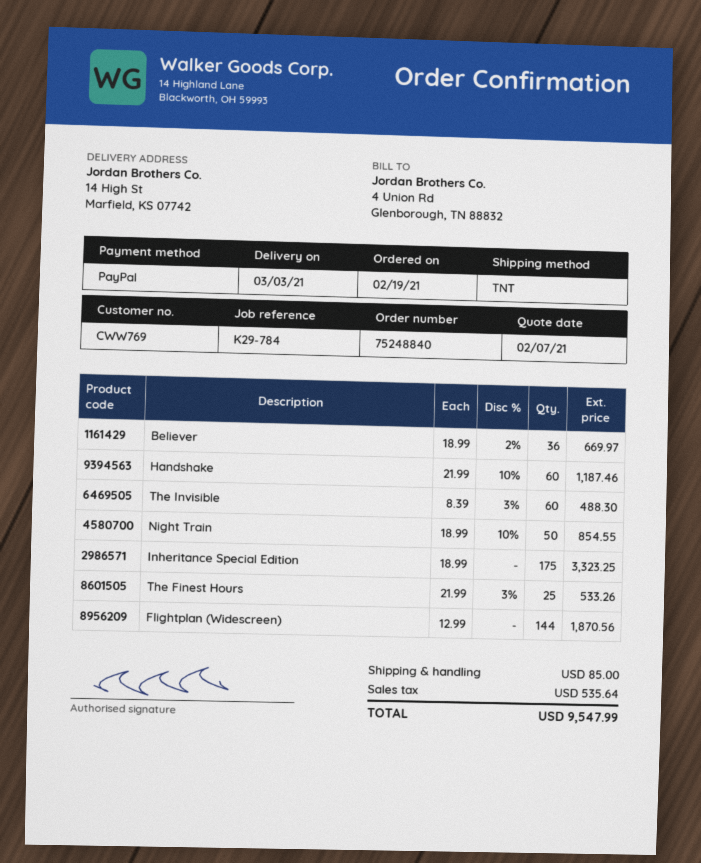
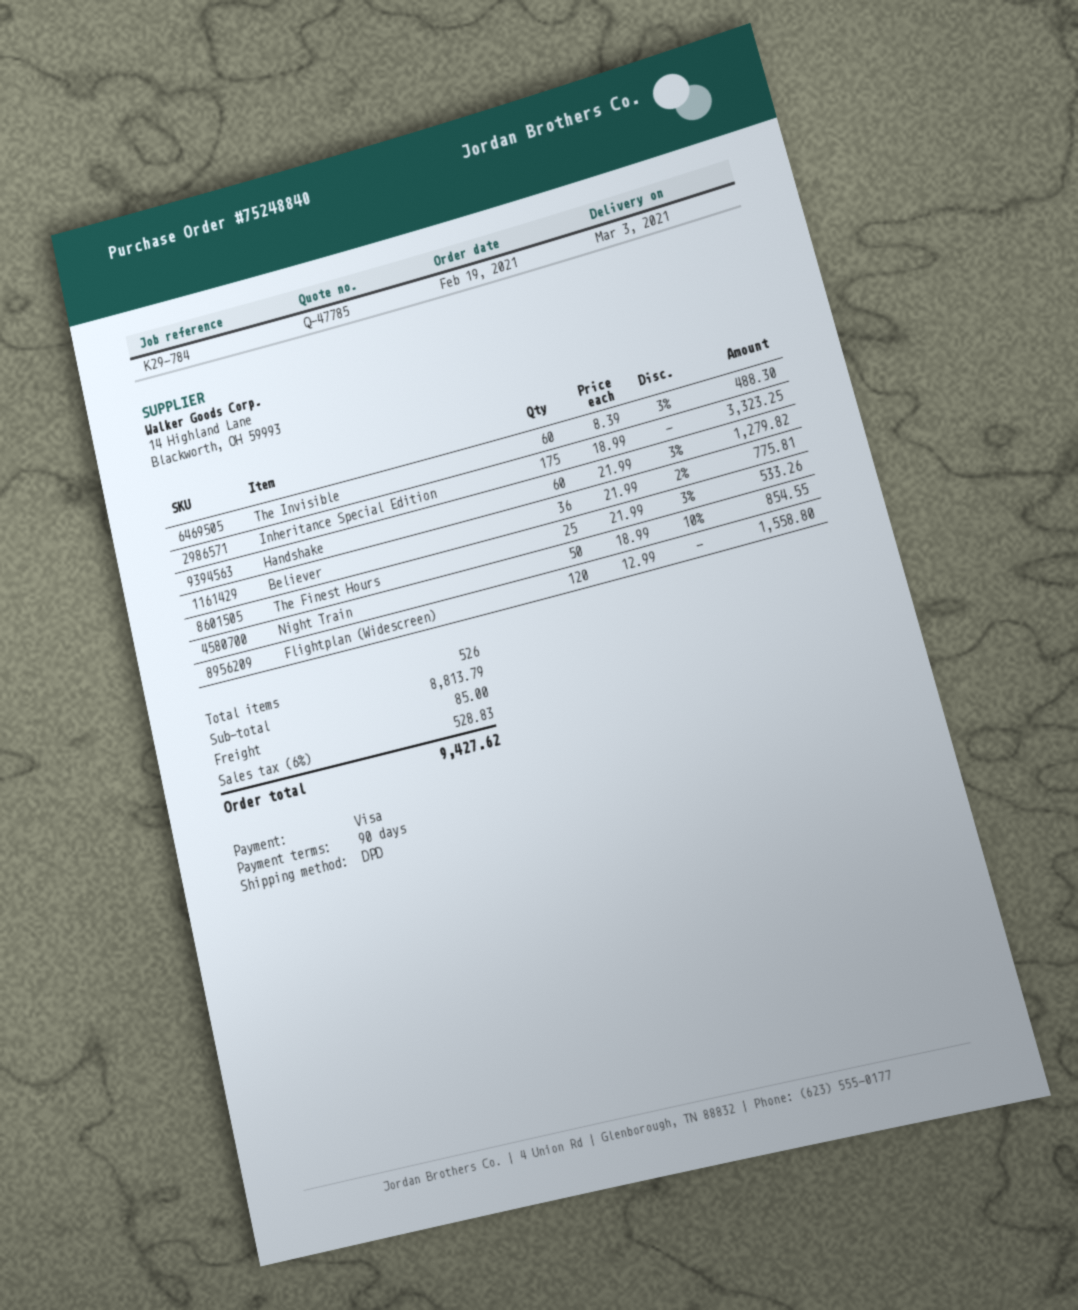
payment method: PayPal -> Visa
shipping method: TNT -> DPD
Believer: 36 x 18.99 - 2% = 669.97 -> 36 x 21.99 - 2% = 775.81
Handshake: 60 x 21.99 - 10% = 1187.46 -> 60 x 21.99 - 3% = 1279.82
Flightplan (Widescreen): 144 x 12.99 = 1870.56 -> 120 x 12.99 = 1558.80
tax: 535.64 -> 528.83
total: 9547.99 -> 9427.62

